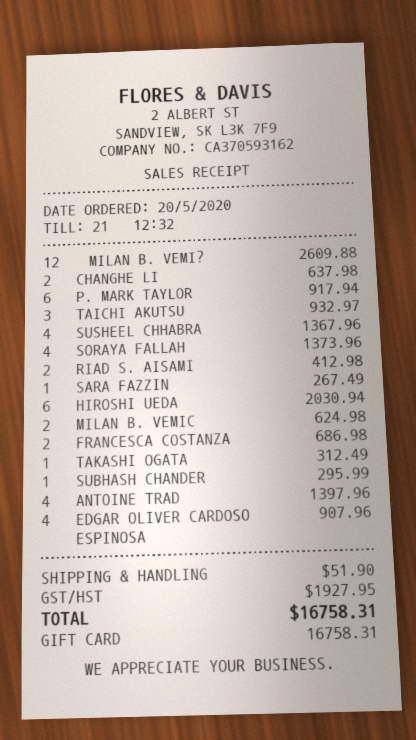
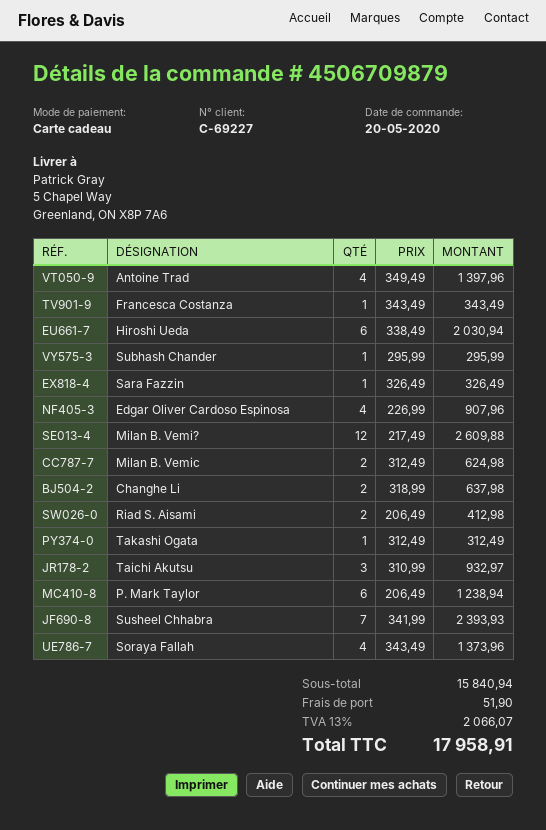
P. MARK TAYLOR: 6 for 917.94 -> 6 for 1238.94
SUSHEEL CHHABRA: 4 for 1367.96 -> 7 for 2393.93
SARA FAZZIN: 1 for 267.49 -> 1 for 326.49
FRANCESCA COSTANZA: 2 for 686.98 -> 1 for 343.49
tax: 1927.95 -> 2066.07
total: 16758.31 -> 17958.91

